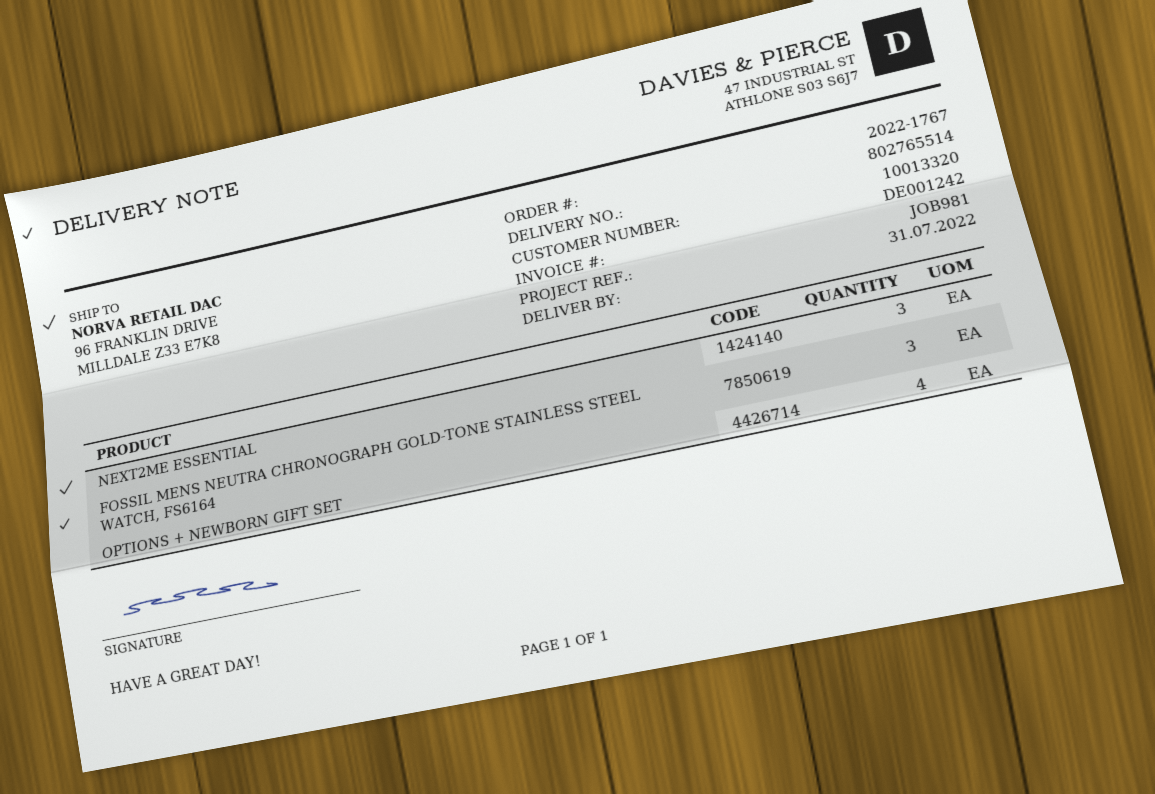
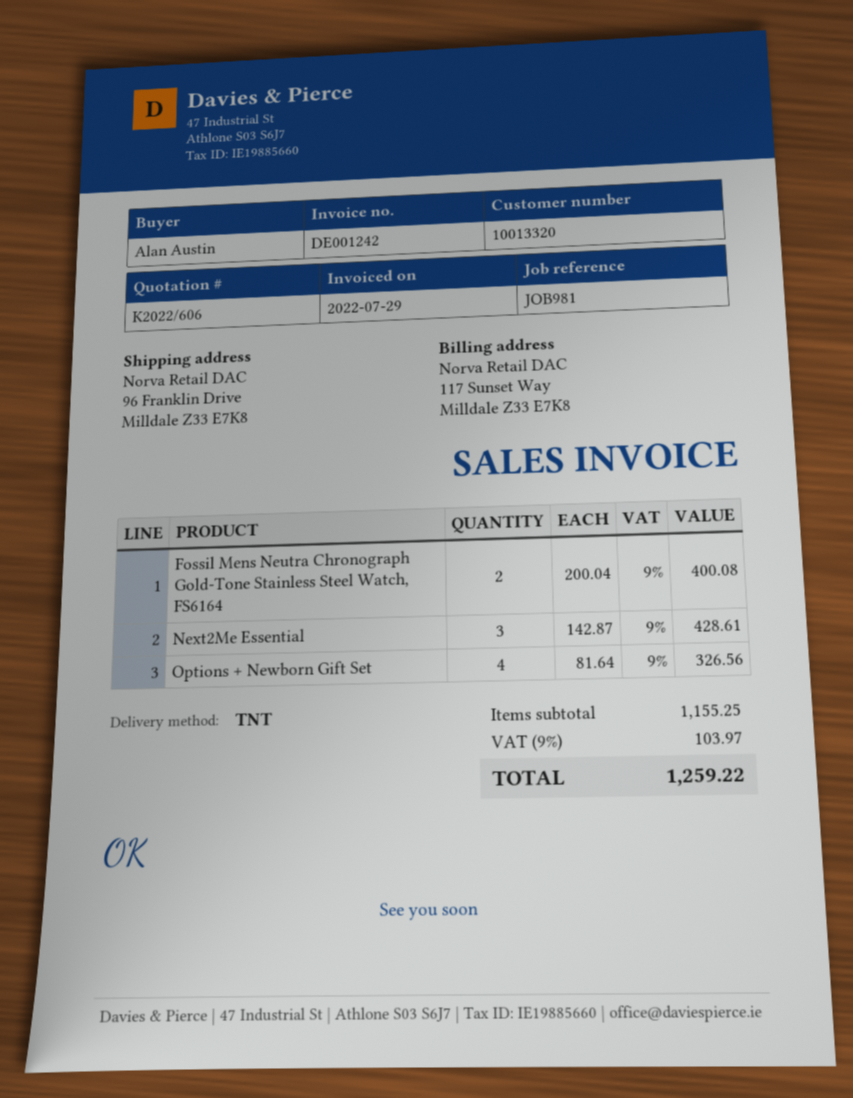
FOSSIL MENS NEUTRA CHRONOGRAPH GOLD-TONE STAINLESS STEEL WATCH, FS6164: 3 -> 2

